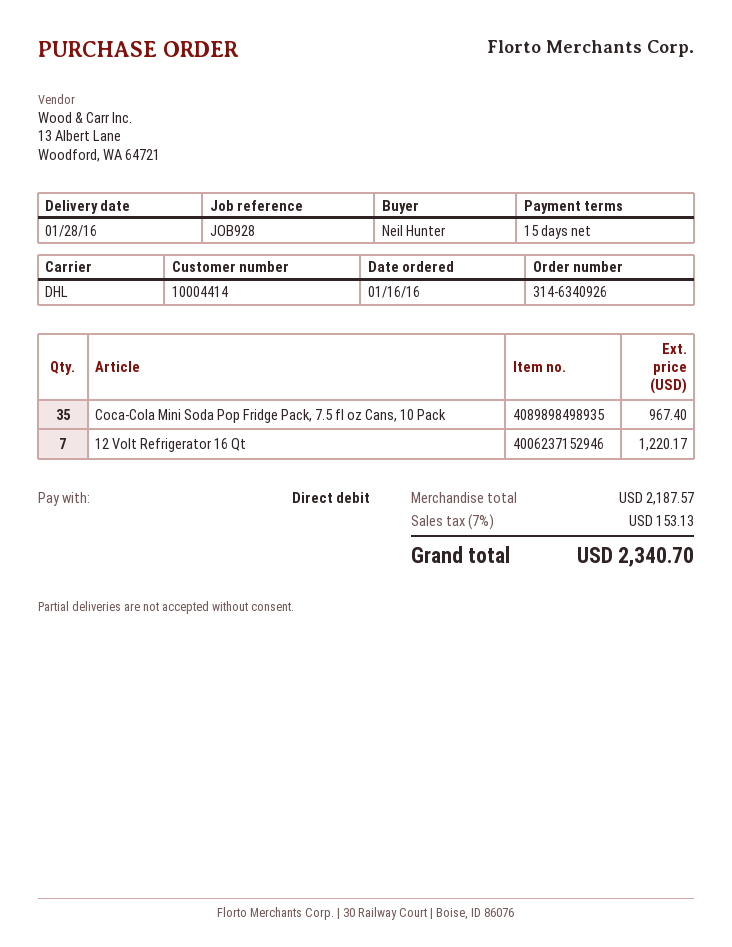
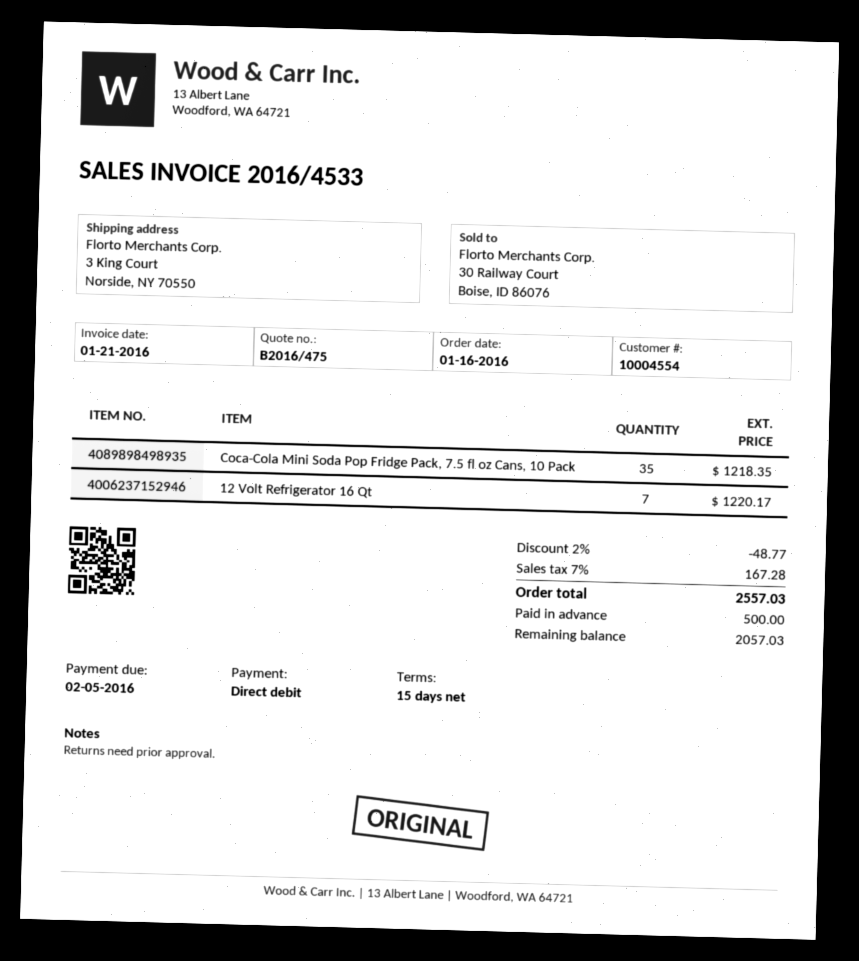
customer number: 10004414 -> 10004554
Coca-Cola Mini Soda Pop Fridge Pack, 7.5 fl oz Cans, 10 Pack: 35 for 967.40 -> 35 for 1218.35
discount: none -> 2% = 48.77
tax: 7% = 153.13 -> 7% = 167.28
total: 2340.70 -> 2557.03

